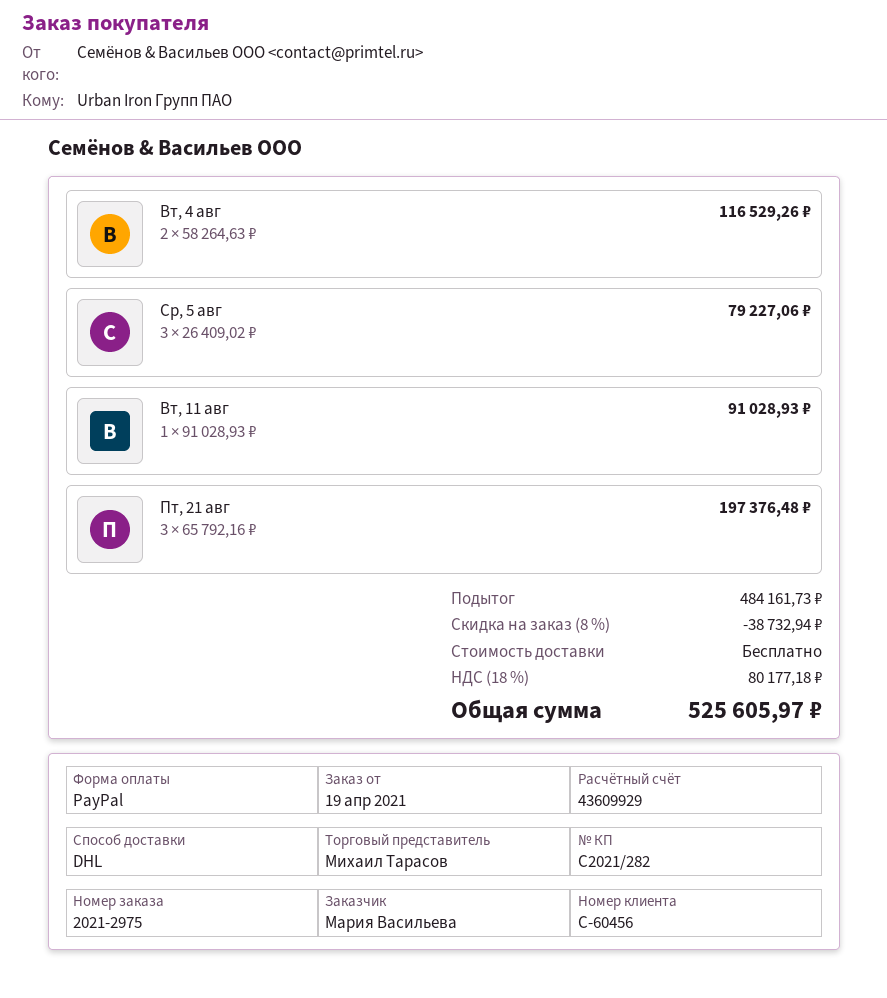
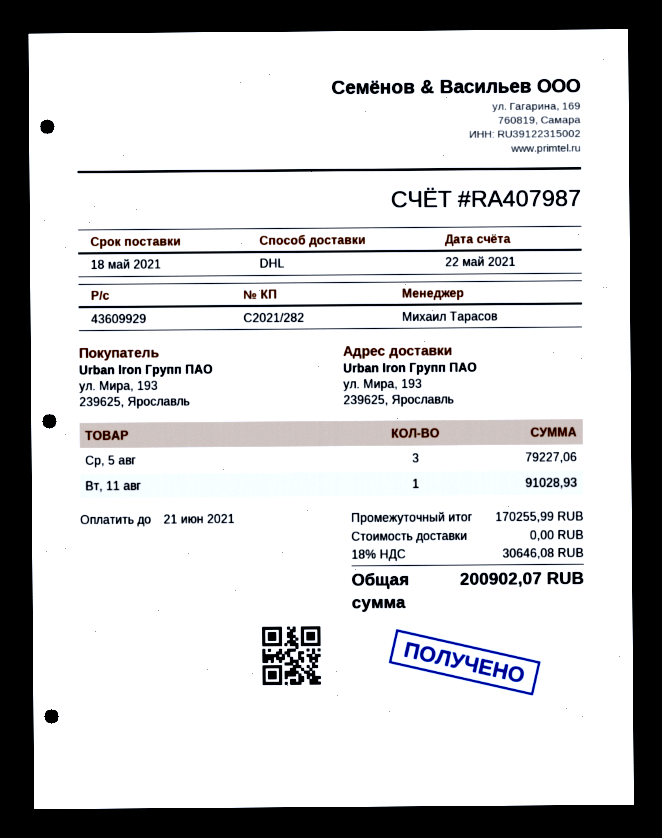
Вт, 4 авг: 2 for 116529.26 -> none
Пт, 21 авг: 3 for 197376.48 -> none
subtotal: 484161.73 -> 170255.99
discount: 8% = 38732.94 -> none
tax: 18% = 80177.18 -> 18% = 30646.08
total: 525605.97 -> 200902.07

